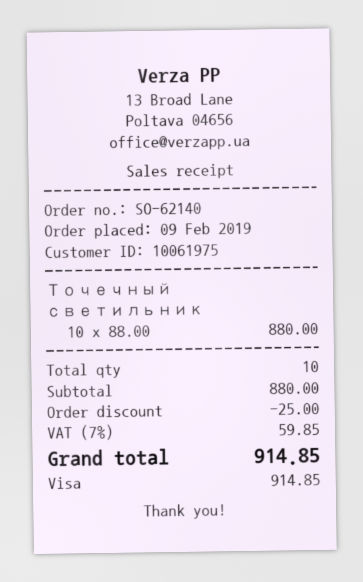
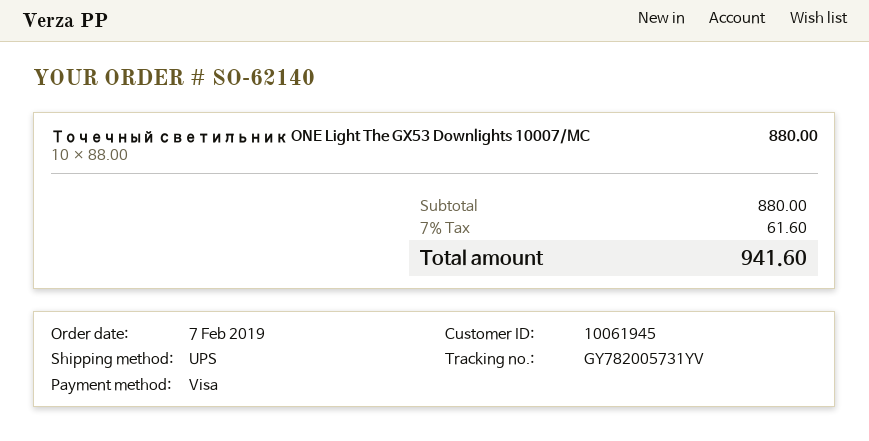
order date: 2019-02-09 -> 2019-02-07
customer number: 10061975 -> 10061945
discount: 25.00 -> none
tax: 7% = 59.85 -> 7% = 61.60
total: 914.85 -> 941.60

